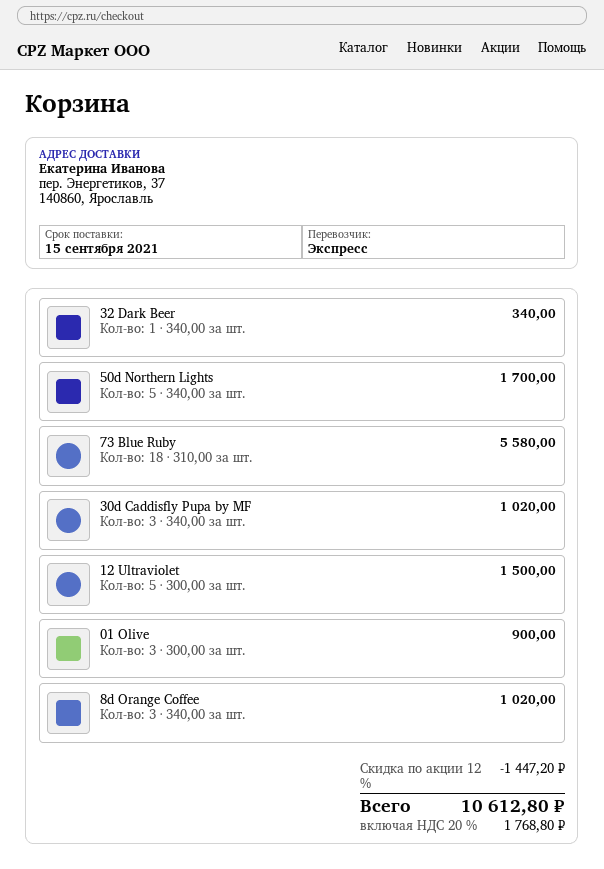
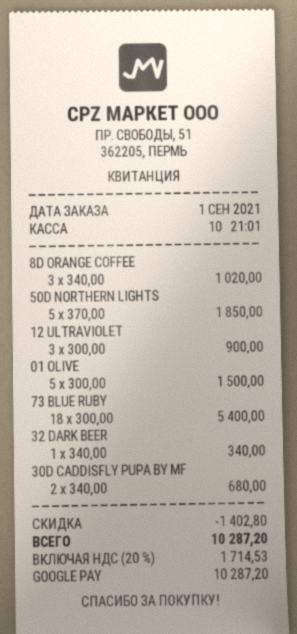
50d Northern Lights: 5 x 340.00 = 1700.00 -> 5 x 370.00 = 1850.00
73 Blue Ruby: 18 x 310.00 = 5580.00 -> 18 x 300.00 = 5400.00
30d Caddisfly Pupa by MF: 3 x 340.00 = 1020.00 -> 2 x 340.00 = 680.00
12 Ultraviolet: 5 x 300.00 = 1500.00 -> 3 x 300.00 = 900.00
01 Olive: 3 x 300.00 = 900.00 -> 5 x 300.00 = 1500.00
discount: 1447.20 -> 1402.80
tax: 20% = 1768.80 -> 20% = 1714.53
total: 10612.80 -> 10287.20

